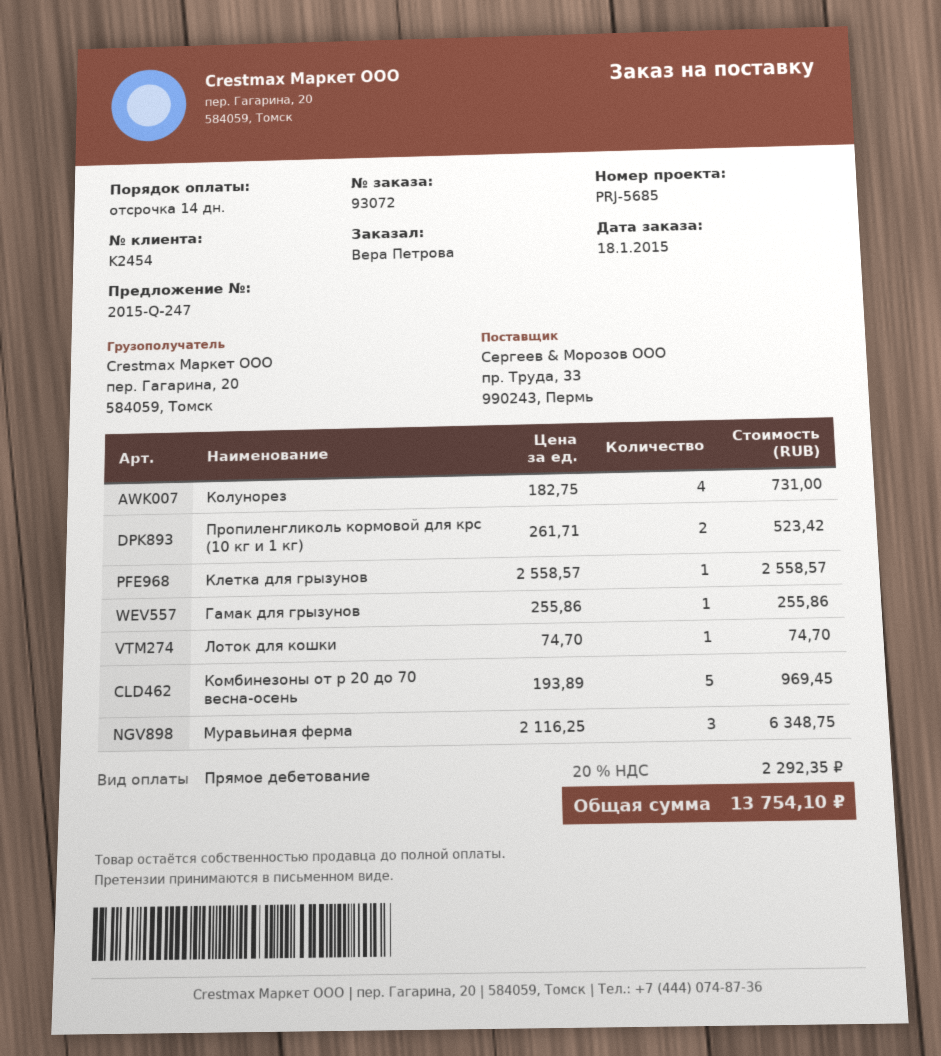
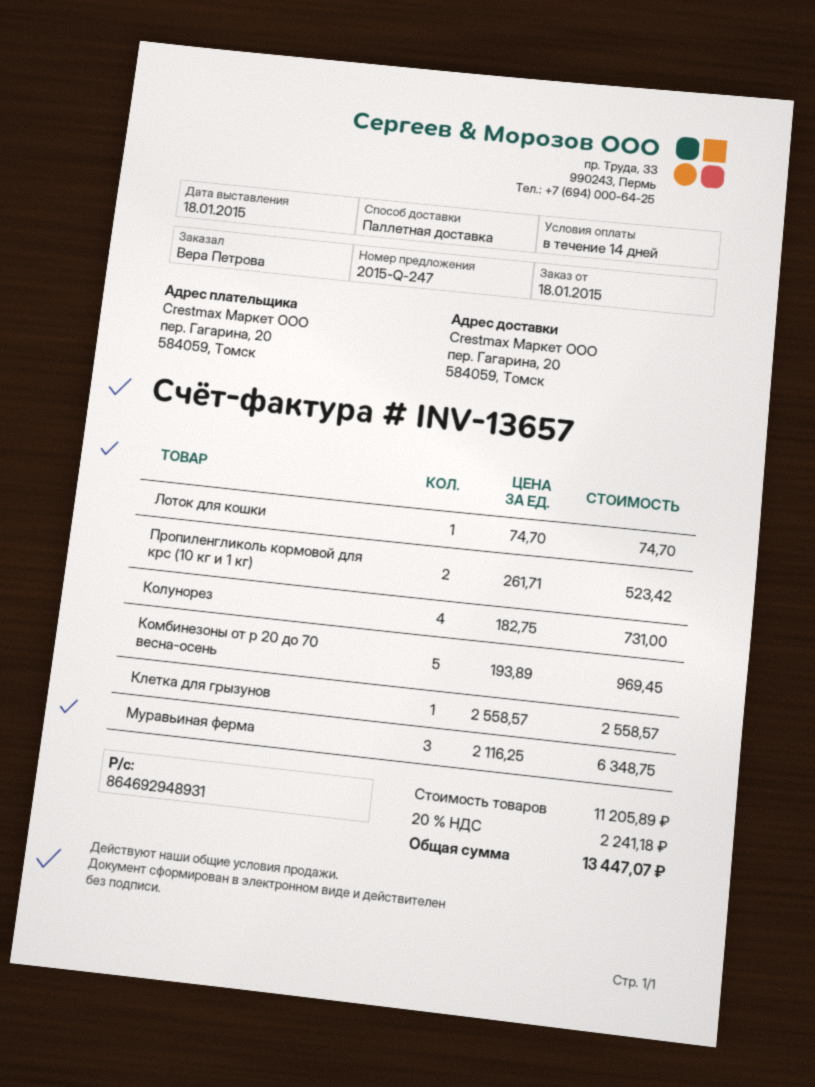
Гамак для грызунов: 1 x 255.86 = 255.86 -> none
tax: 20% = 2292.35 -> 20% = 2241.18
total: 13754.10 -> 13447.07

